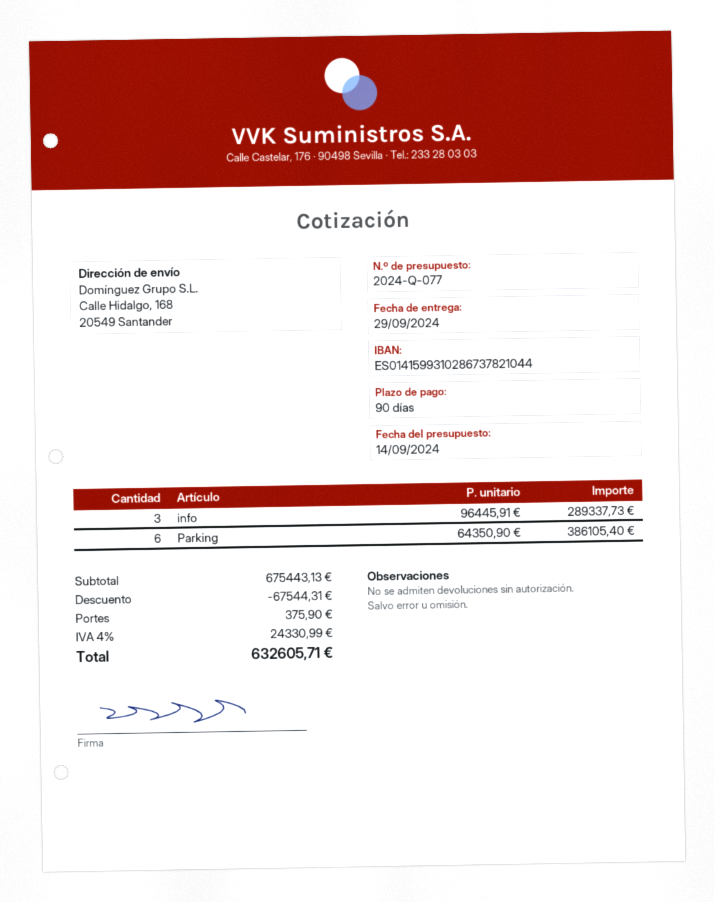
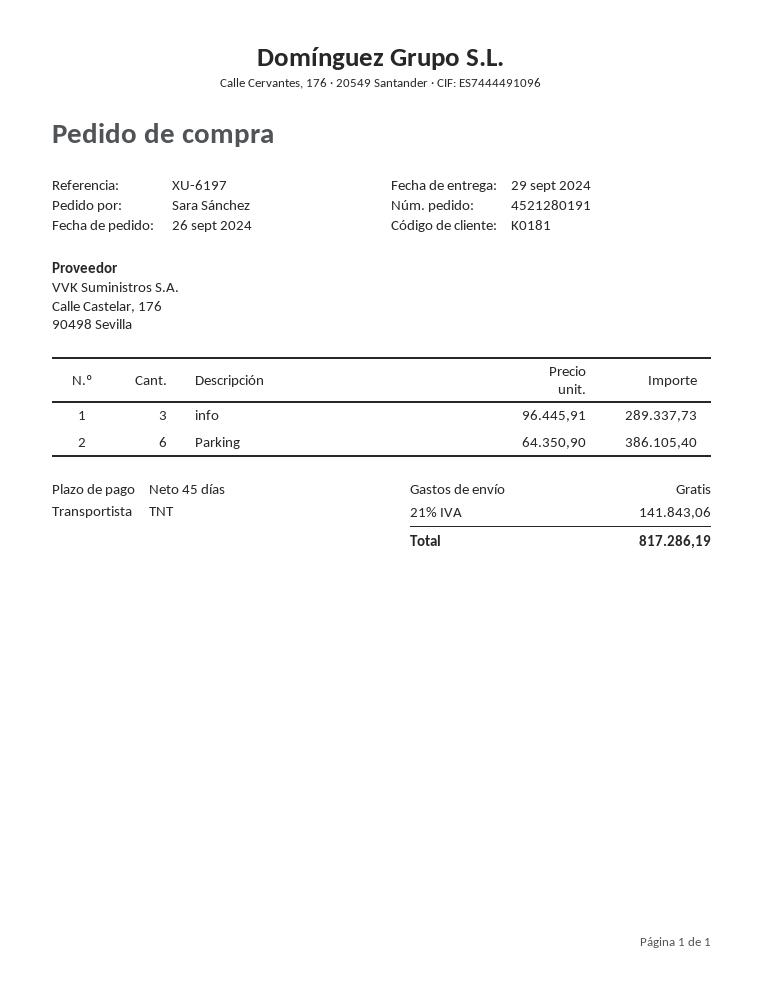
payment terms: 90 days -> 45 days
discount: 67544.31 -> none
shipping: 375.90 -> 0.00
tax: 4% = 24330.99 -> 21% = 141843.06
total: 632605.71 -> 817286.19

